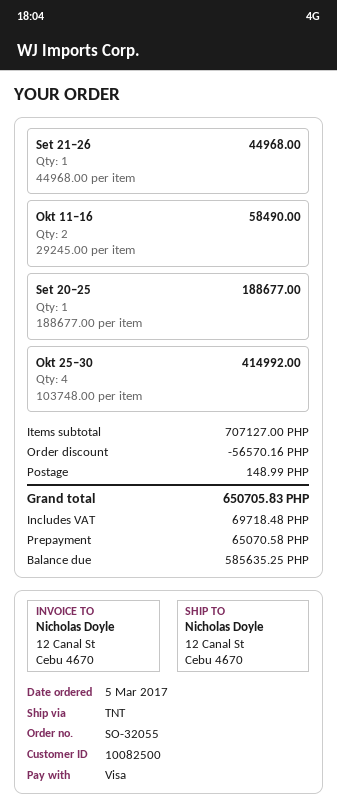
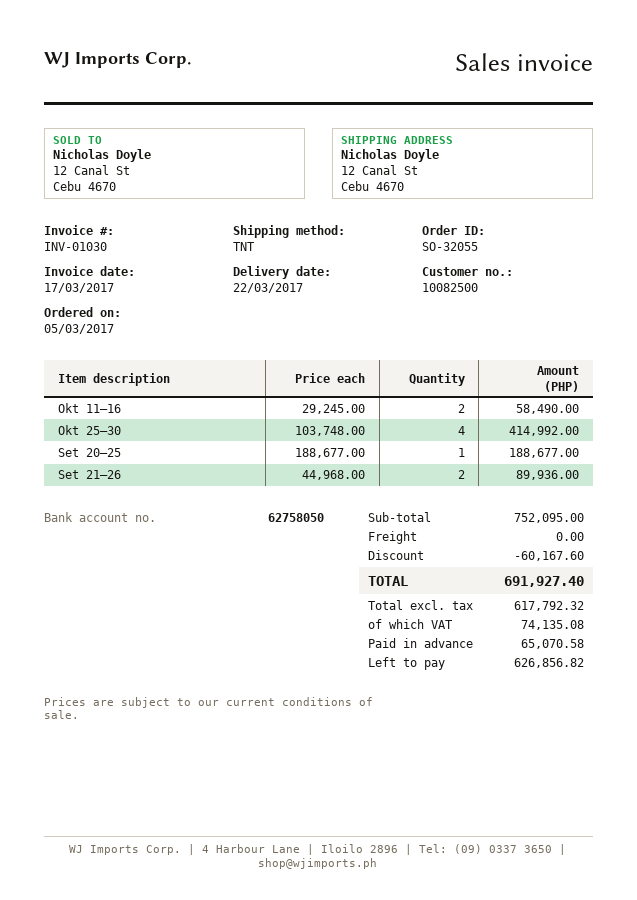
Set 21–26: 1 x 44968.00 = 44968.00 -> 2 x 44968.00 = 89936.00
subtotal: 707127.00 -> 752095.00
discount: 56570.16 -> 60167.60
shipping: 148.99 -> 0.00
tax: 69718.48 -> 74135.08
total: 650705.83 -> 691927.40
balance: 585635.25 -> 626856.82

